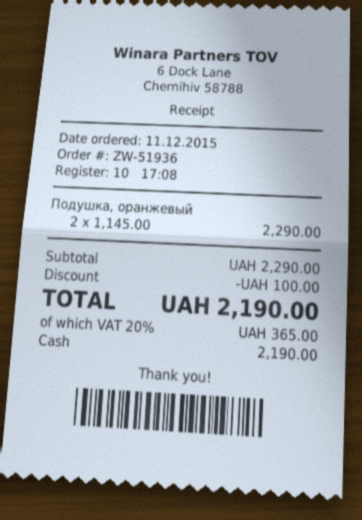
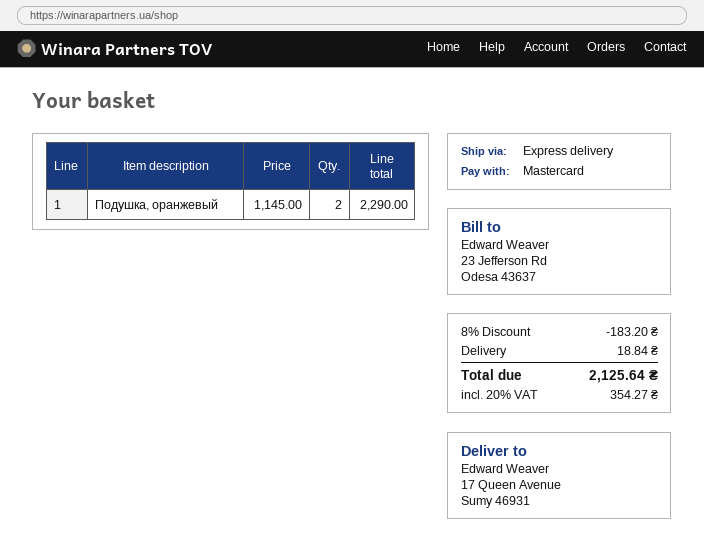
payment method: cash -> Mastercard
discount: 100.00 -> 183.20
shipping: none -> 18.84
tax: 20% = 365.00 -> 20% = 354.27
total: 2190.00 -> 2125.64

